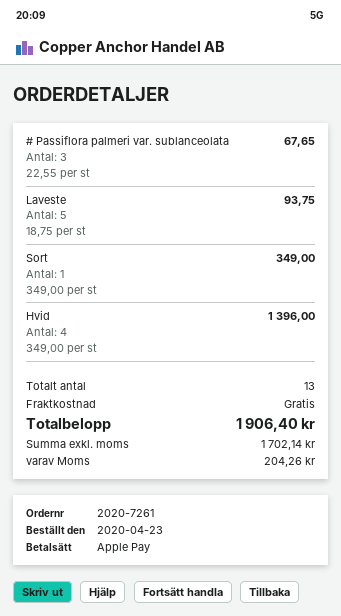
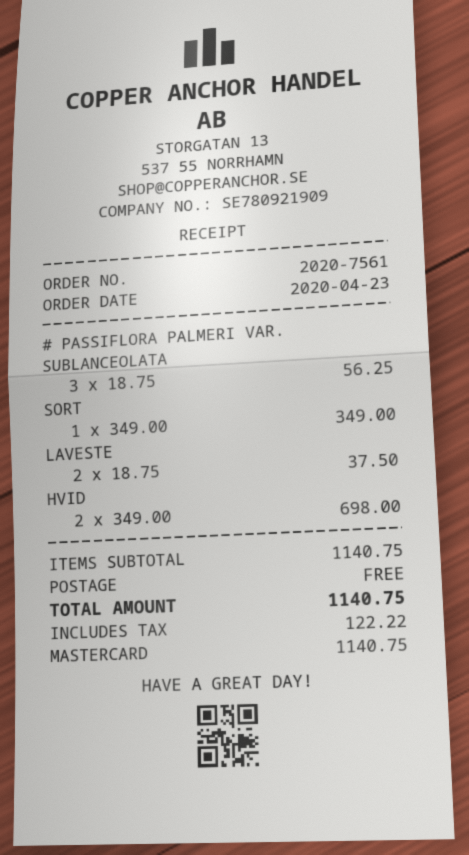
order number: 2020-7261 -> 2020-7561
payment method: Apple Pay -> Mastercard
# Passiflora palmeri var. sublanceolata: 3 x 22.55 = 67.65 -> 3 x 18.75 = 56.25
Laveste: 5 x 18.75 = 93.75 -> 2 x 18.75 = 37.50
Hvid: 4 x 349.00 = 1396.00 -> 2 x 349.00 = 698.00
tax: 204.26 -> 122.22
total: 1906.40 -> 1140.75

